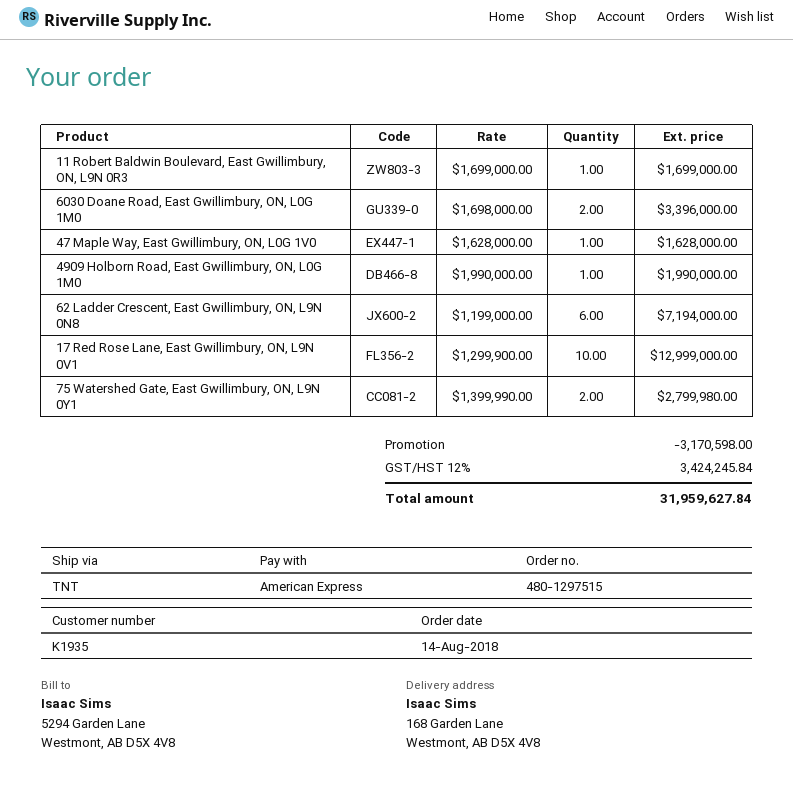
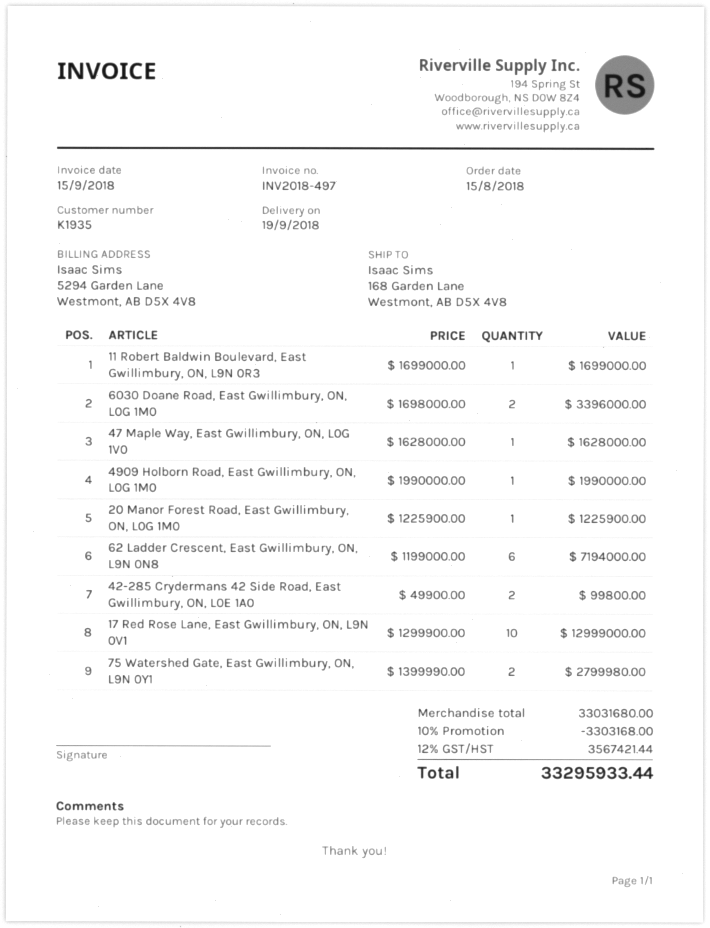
order date: 2018-08-14 -> 2018-08-15
20 Manor Forest Road, East Gwillimbury, ON, L0G 1M0: none -> 1 x 1225900.00 = 1225900.00
42-285 Crydermans 42 Side Road, East Gwillimbury, ON, L0E 1A0: none -> 2 x 49900.00 = 99800.00
discount: 3170598.00 -> 3303168.00
tax: 12% = 3424245.84 -> 12% = 3567421.44
total: 31959627.84 -> 33295933.44

